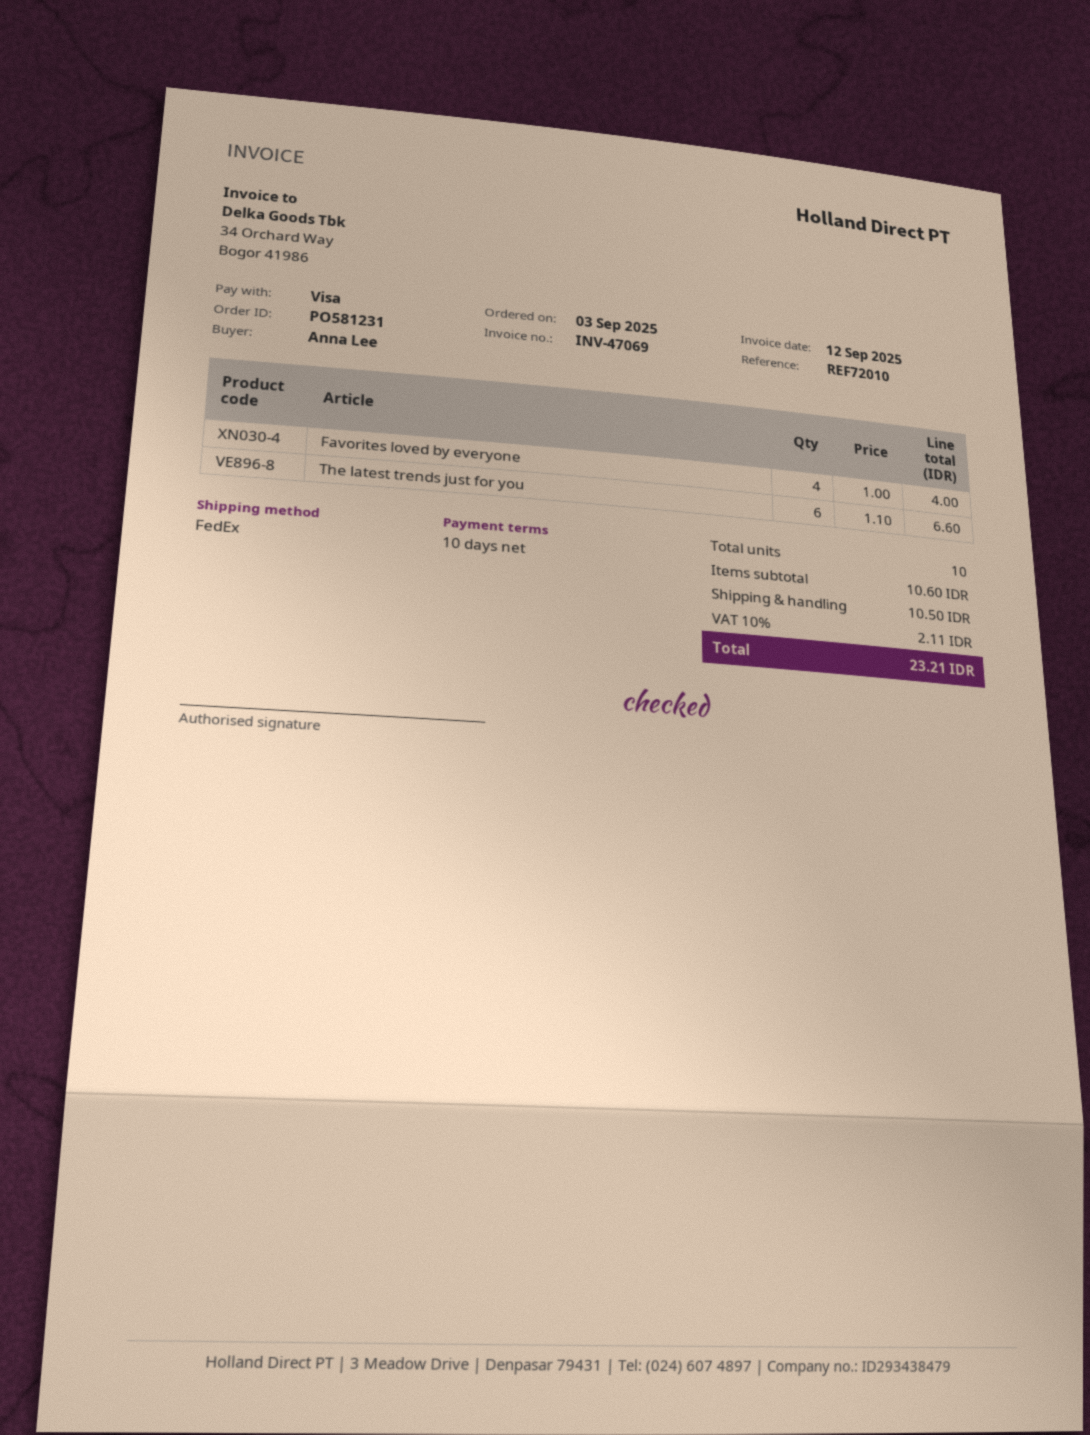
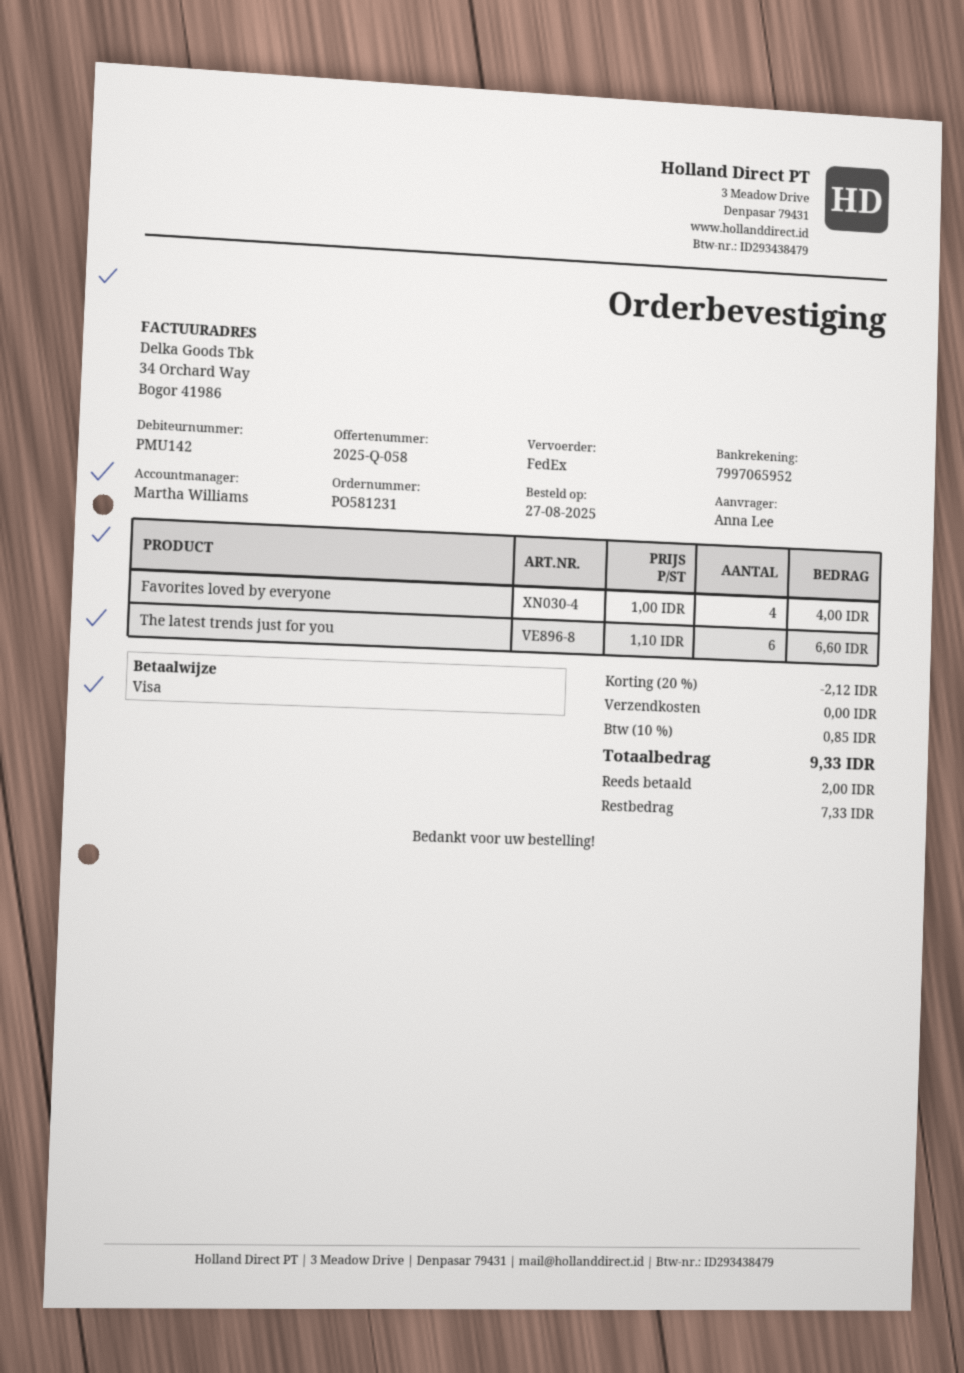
order date: 2025-09-03 -> 2025-08-27
discount: none -> 20% = 2.12
shipping: 10.50 -> 0.00
tax: 10% = 2.11 -> 10% = 0.85
total: 23.21 -> 9.33

